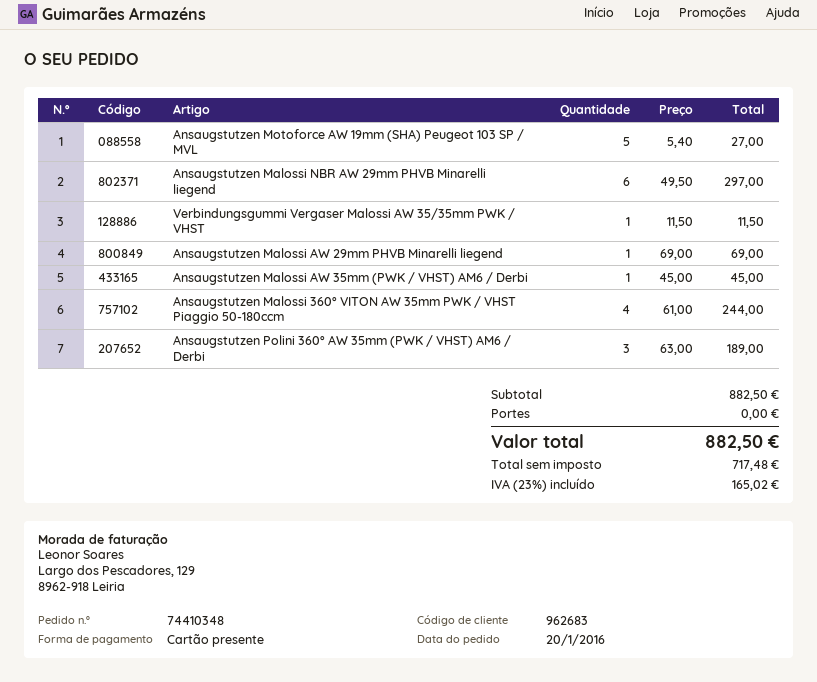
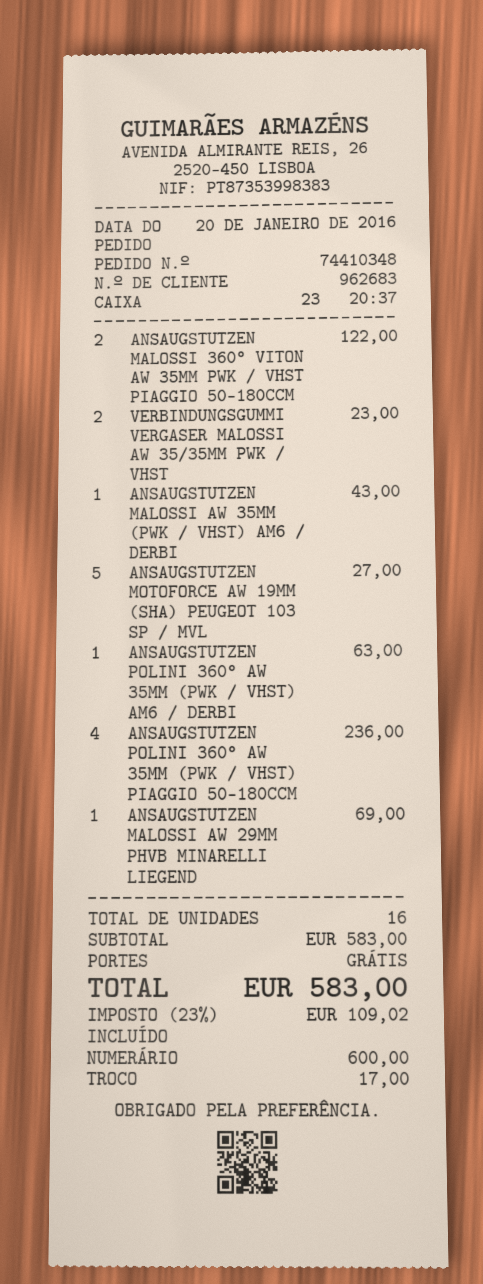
payment method: gift card -> cash
Ansaugstutzen Malossi NBR AW 29mm PHVB Minarelli liegend: 6 for 297.00 -> none
Verbindungsgummi Vergaser Malossi AW 35/35mm PWK / VHST: 1 for 11.50 -> 2 for 23.00
Ansaugstutzen Malossi AW 35mm (PWK / VHST) AM6 / Derbi: 1 for 45.00 -> 1 for 43.00
Ansaugstutzen Malossi 360° VITON AW 35mm PWK / VHST Piaggio 50-180ccm: 4 for 244.00 -> 2 for 122.00
Ansaugstutzen Polini 360° AW 35mm (PWK / VHST) AM6 / Derbi: 3 for 189.00 -> 1 for 63.00
ANSAUGSTUTZEN POLINI 360° AW 35MM (PWK / VHST) PIAGGIO 50-180CCM: none -> 4 for 236.00
subtotal: 882.50 -> 583.00
tax: 23% = 165.02 -> 23% = 109.02
total: 882.50 -> 583.00

